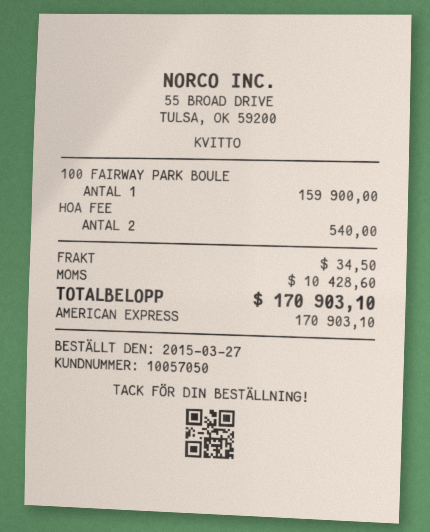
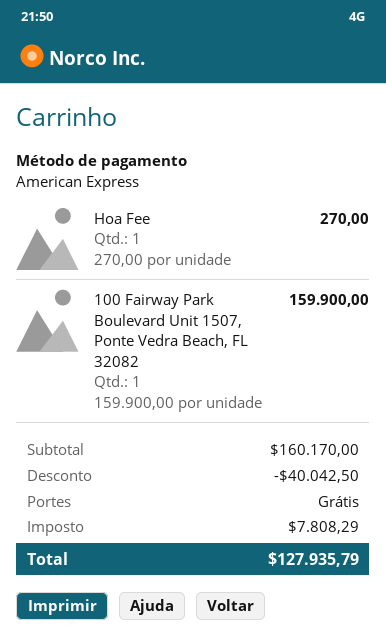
HOA FEE: 2 for 540.00 -> 1 for 270.00
discount: none -> 40042.50
shipping: 34.50 -> 0.00
tax: 10428.60 -> 7808.29
total: 170903.10 -> 127935.79

